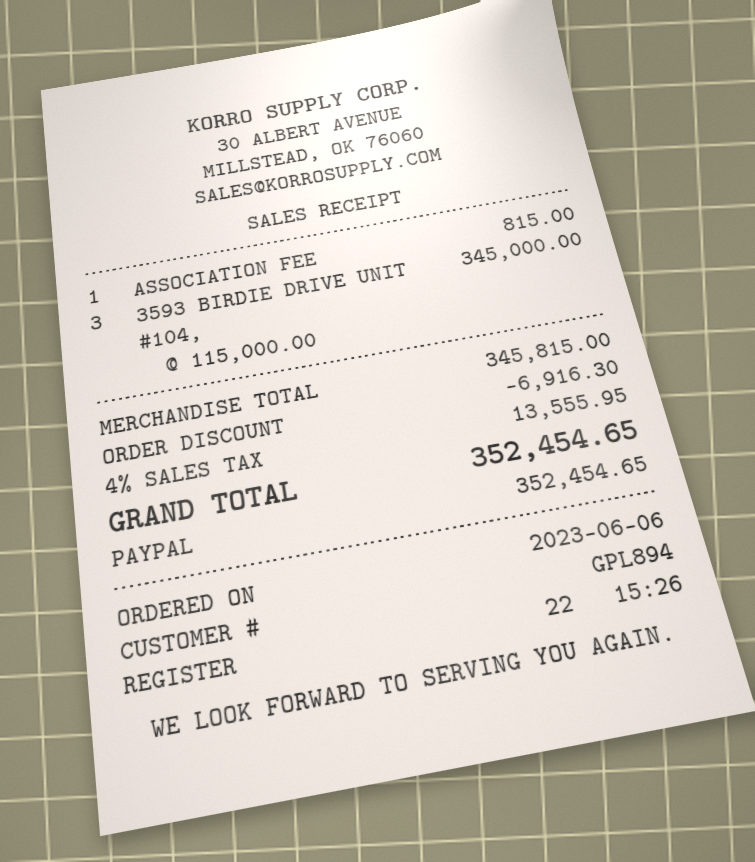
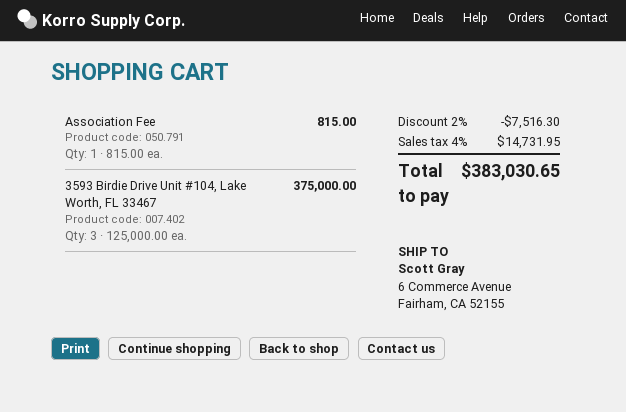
3593 BIRDIE DRIVE UNIT #104,: 3 x 115000.00 = 345000.00 -> 3 x 125000.00 = 375000.00
discount: 6916.30 -> 7516.30
tax: 4% = 13555.95 -> 4% = 14731.95
total: 352454.65 -> 383030.65

